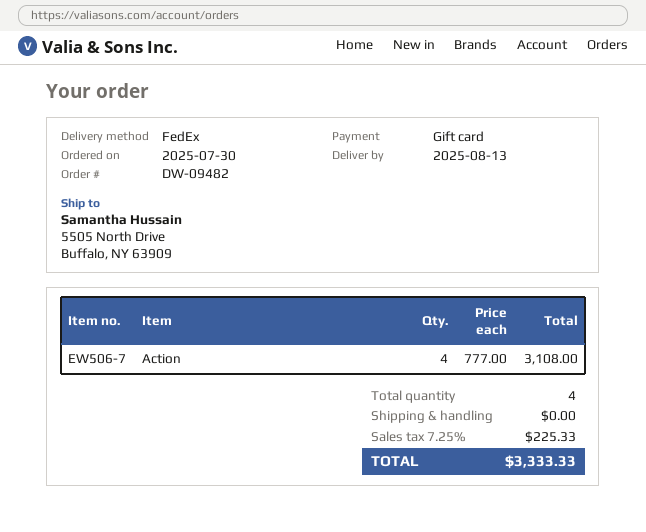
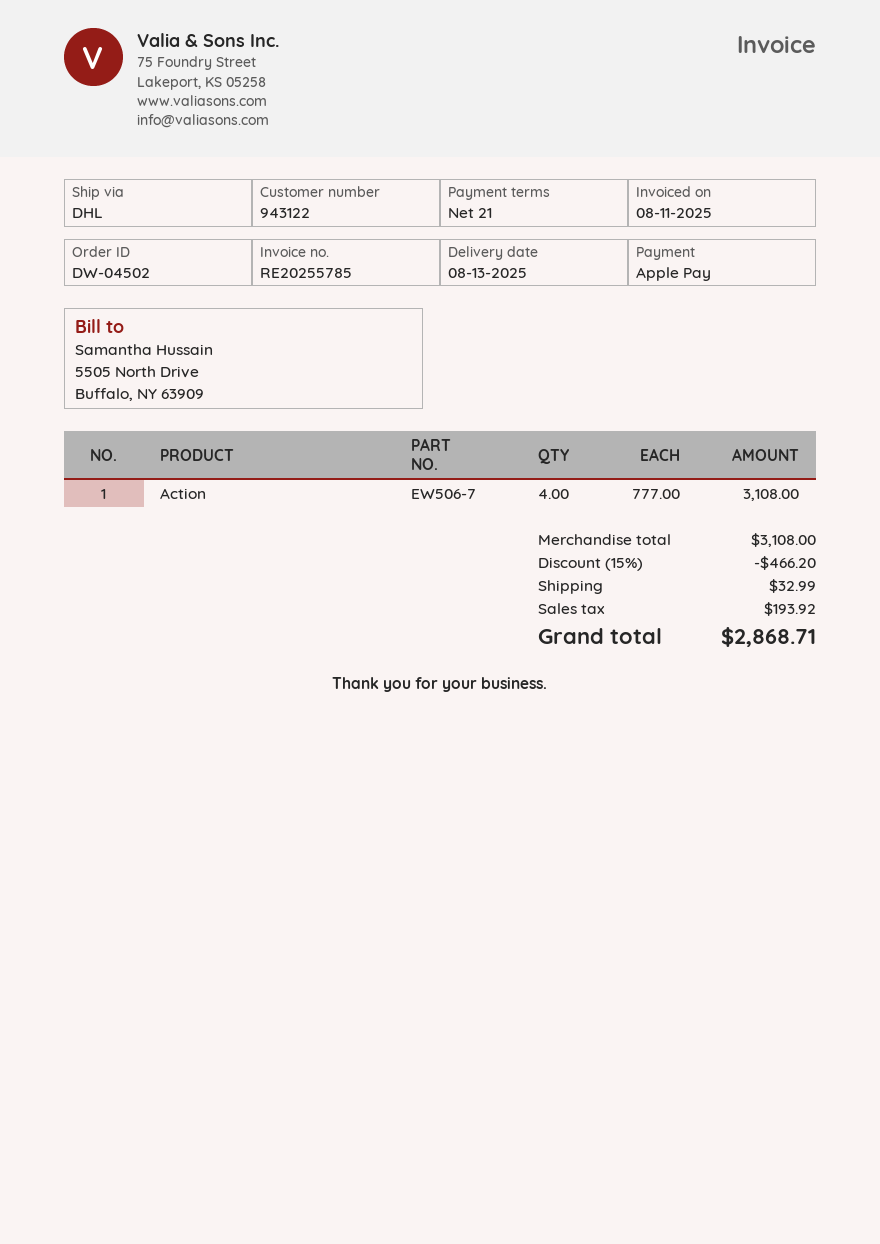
order number: DW-09482 -> DW-04502
payment method: gift card -> Apple Pay
shipping method: FedEx -> DHL
discount: none -> 15% = 466.20
shipping: 0.00 -> 32.99
tax: 225.33 -> 193.92
total: 3333.33 -> 2868.71

